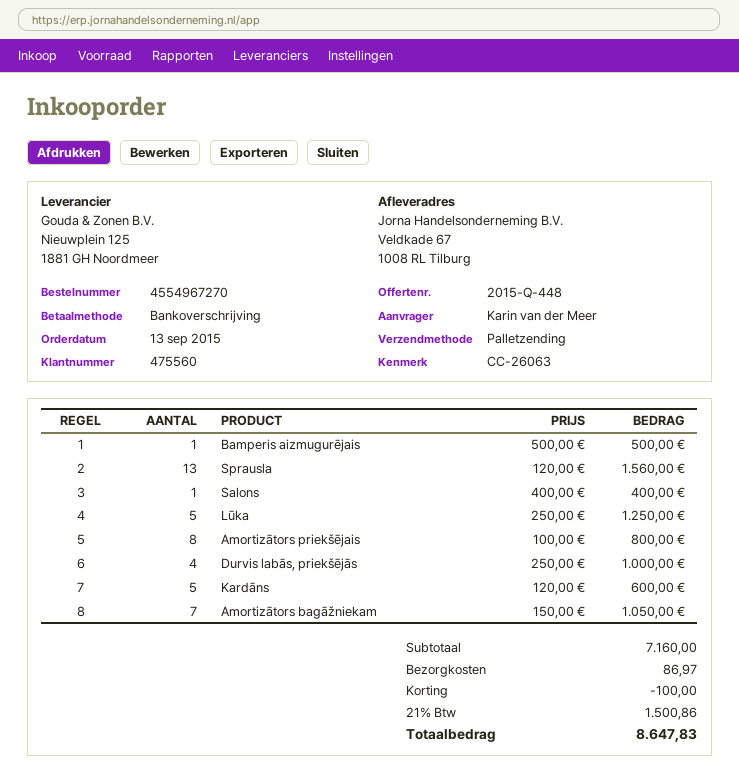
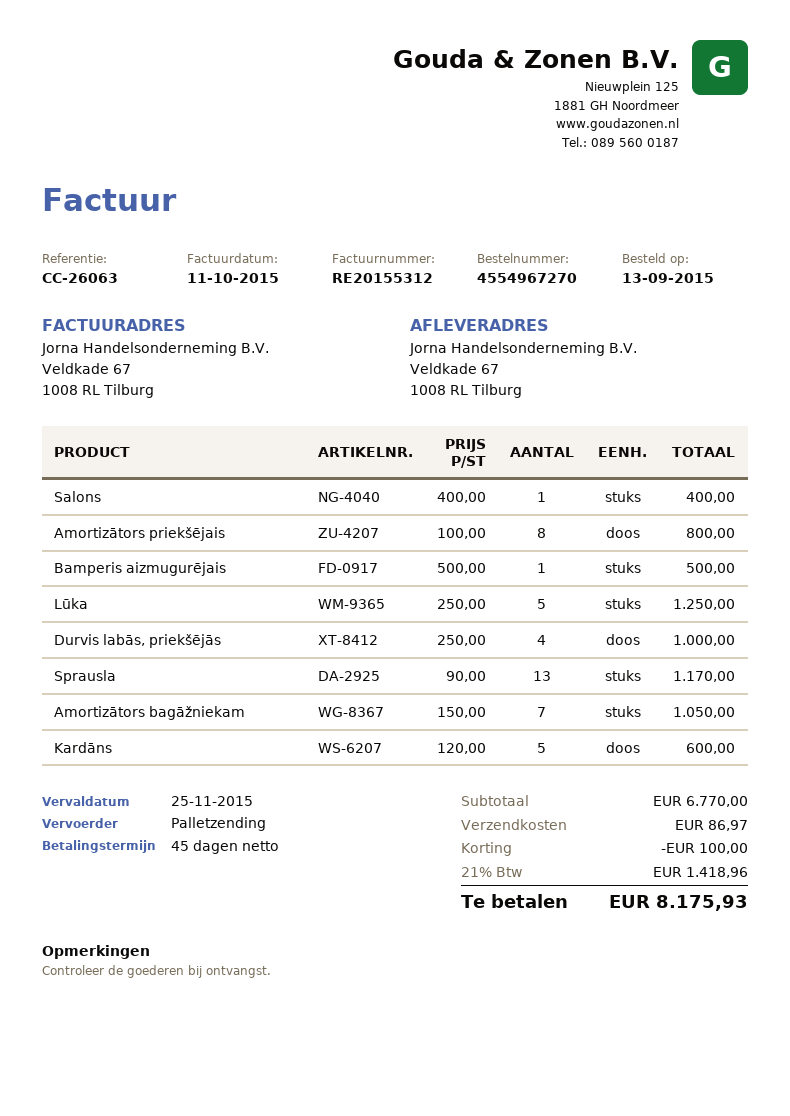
Sprausla: 13 x 120.00 = 1560.00 -> 13 x 90.00 = 1170.00
subtotal: 7160.00 -> 6770.00
tax: 21% = 1500.86 -> 21% = 1418.96
total: 8647.83 -> 8175.93

